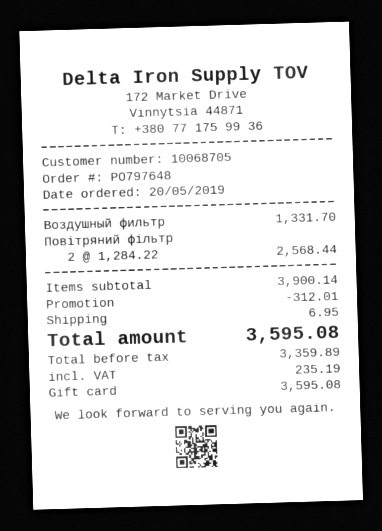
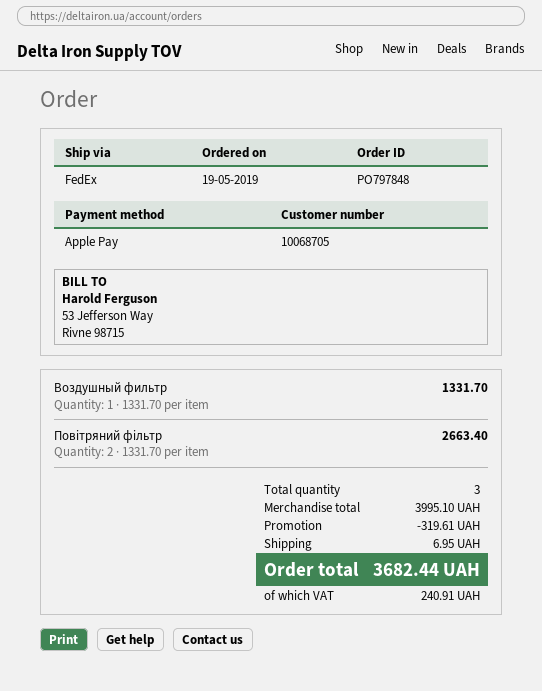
order number: PO797648 -> PO797848
order date: 2019-05-20 -> 2019-05-19
payment method: gift card -> Apple Pay
Повітряний фільтр: 2 x 1284.22 = 2568.44 -> 2 x 1331.70 = 2663.40
subtotal: 3900.14 -> 3995.10
discount: 312.01 -> 319.61
tax: 235.19 -> 240.91
total: 3595.08 -> 3682.44

